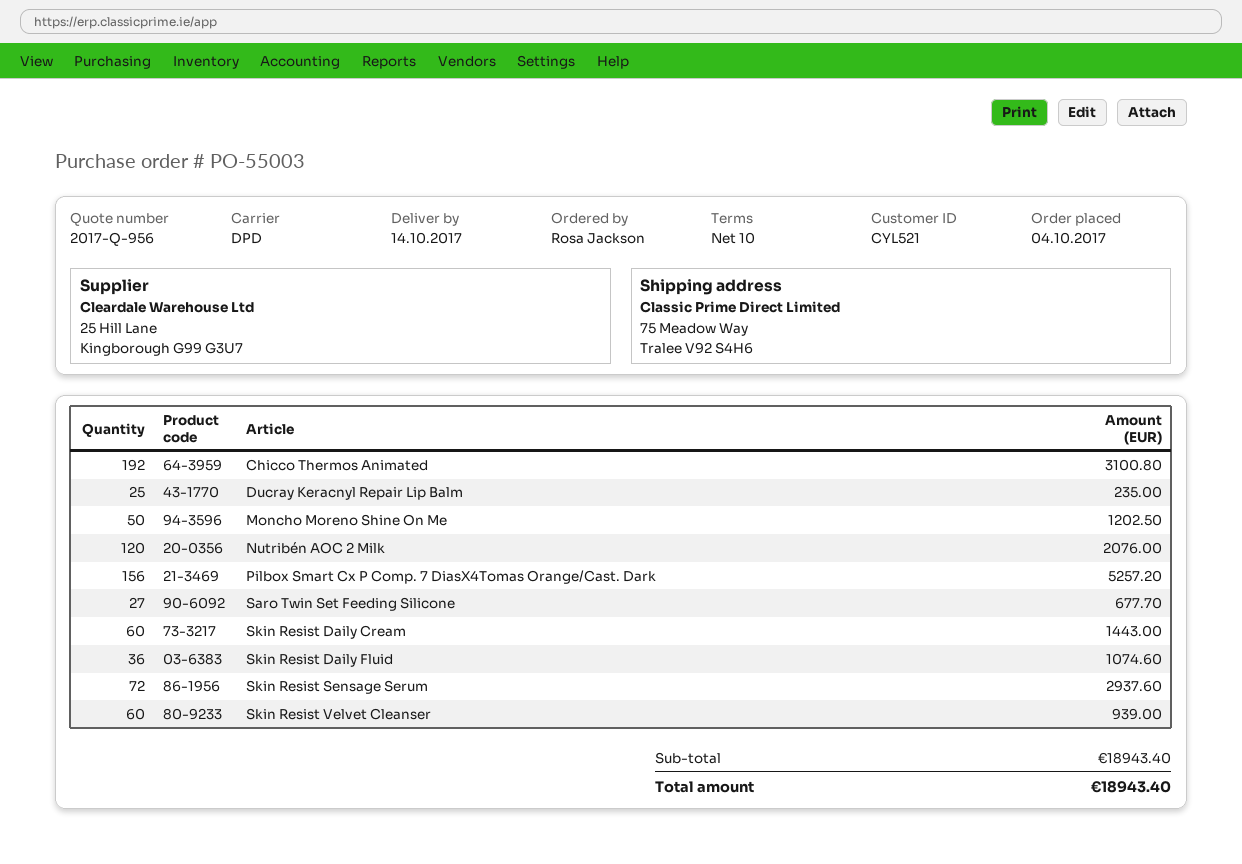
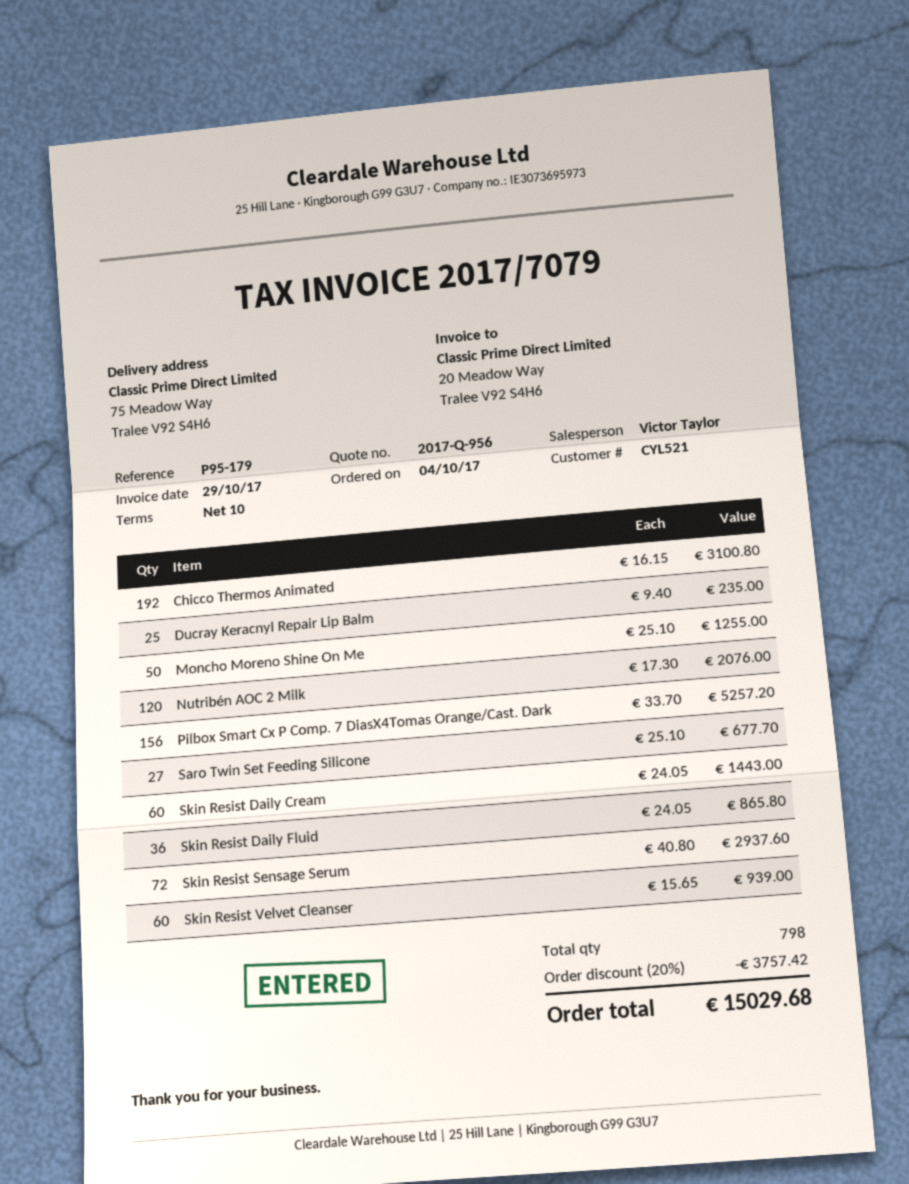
Moncho Moreno Shine On Me: 50 for 1202.50 -> 50 for 1255.00
Skin Resist Daily Fluid: 36 for 1074.60 -> 36 for 865.80
discount: none -> 20% = 3757.42
total: 18943.40 -> 15029.68

